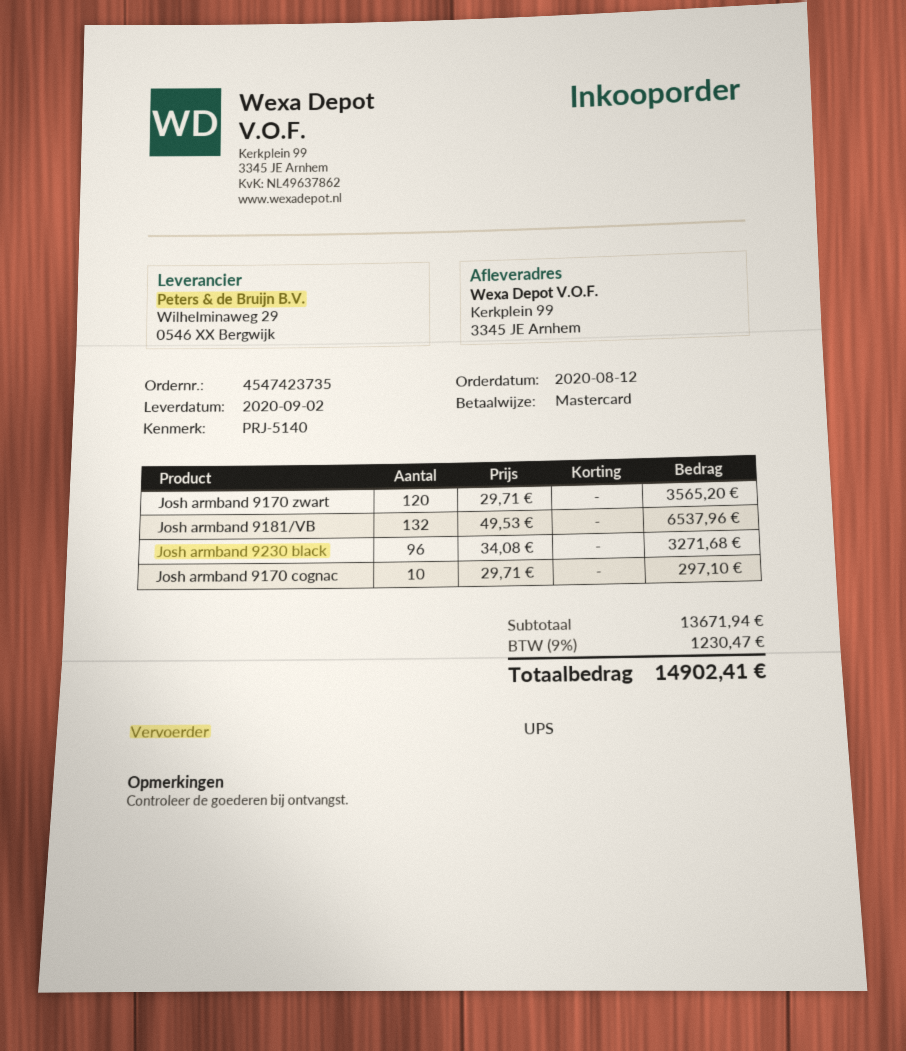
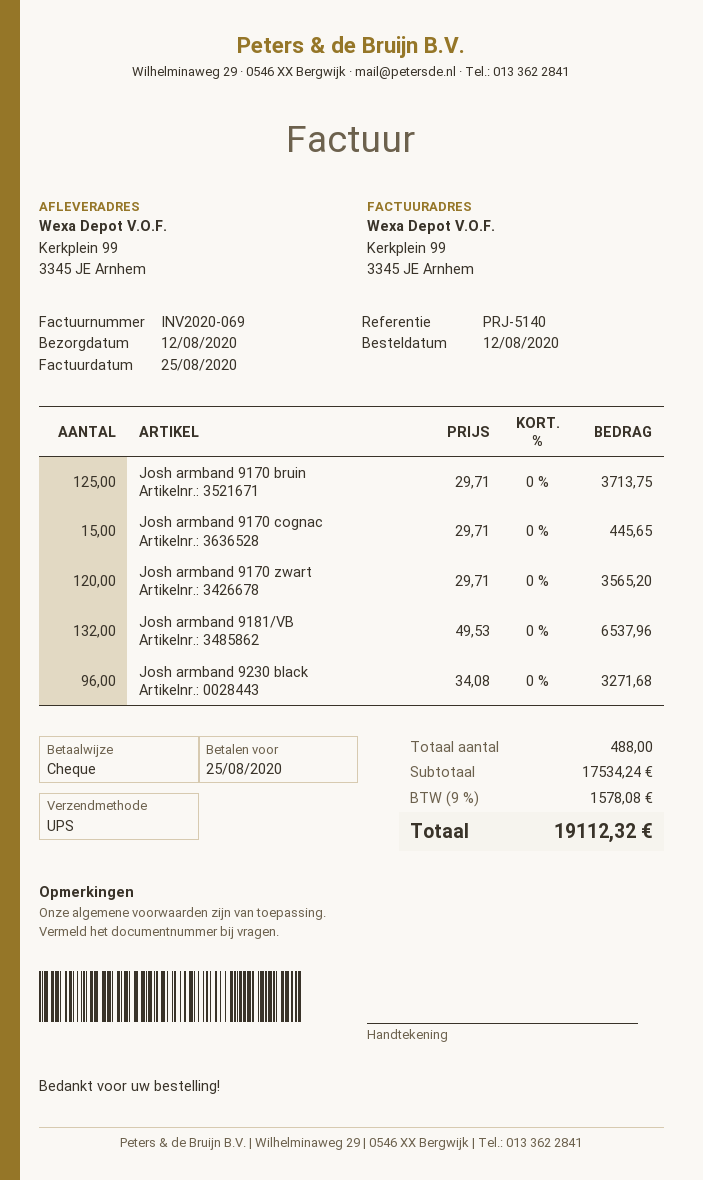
delivery date: 2020-09-02 -> 2020-08-12
payment method: Mastercard -> cheque
Josh armband 9170 cognac: 10 x 29.71 = 297.10 -> 15 x 29.71 = 445.65
Josh armband 9170 bruin: none -> 125 x 29.71 = 3713.75
subtotal: 13671.94 -> 17534.24
tax: 9% = 1230.47 -> 9% = 1578.08
total: 14902.41 -> 19112.32

